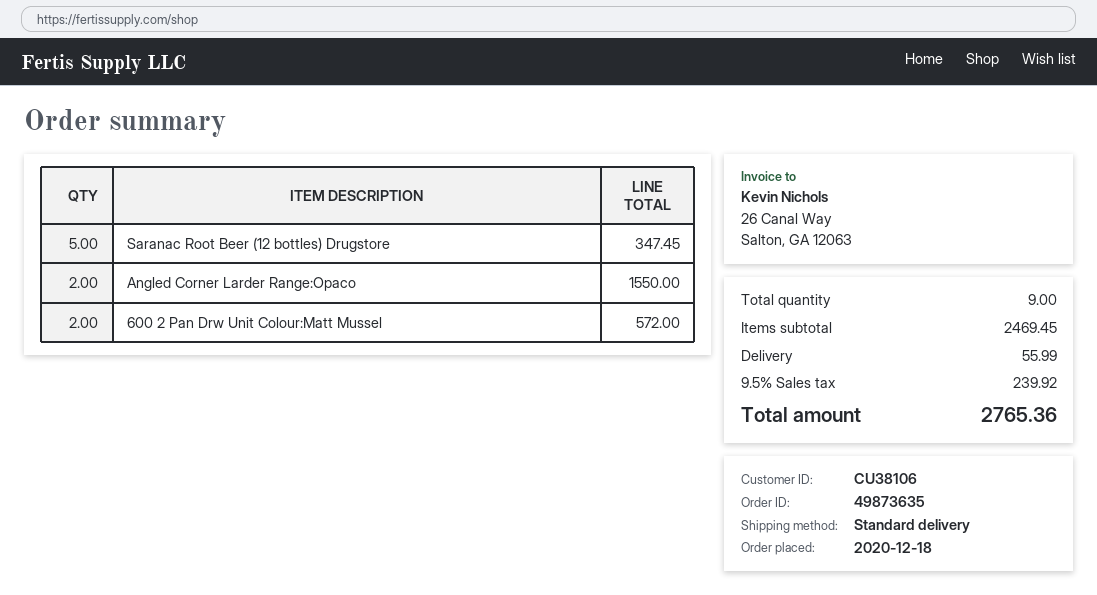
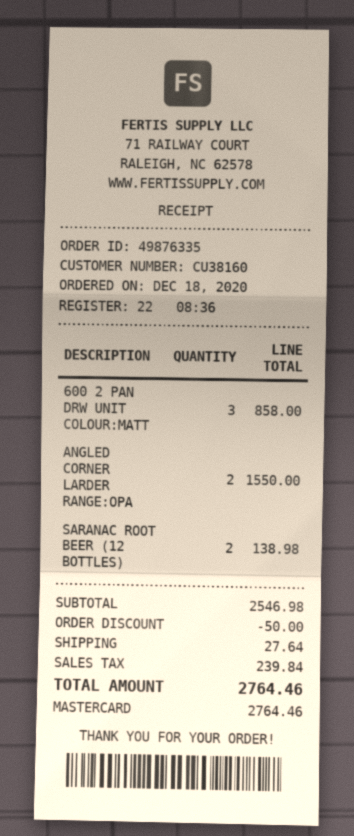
order number: 49873635 -> 49876335
customer number: CU38106 -> CU38160
Saranac Root Beer (12 bottles) Drugstore: 5 for 347.45 -> 2 for 138.98
600 2 Pan Drw Unit Colour:Matt Mussel: 2 for 572.00 -> 3 for 858.00
subtotal: 2469.45 -> 2546.98
discount: none -> 50.00
shipping: 55.99 -> 27.64
tax: 239.92 -> 239.84
total: 2765.36 -> 2764.46

